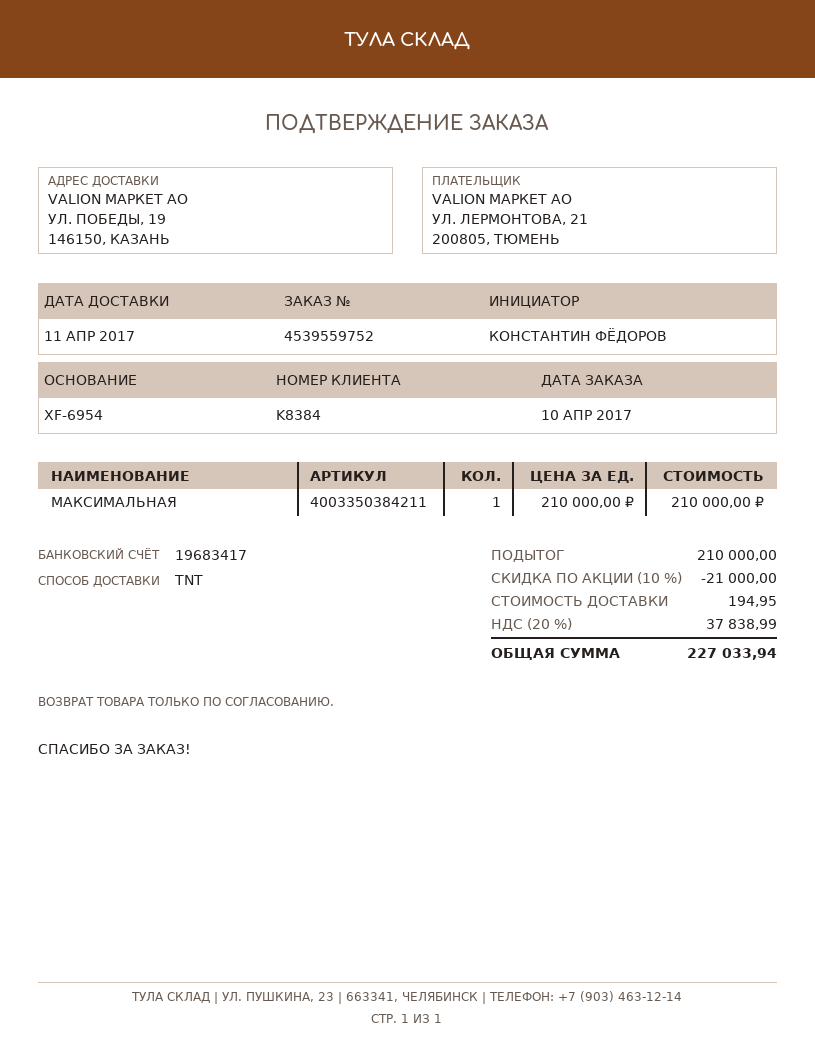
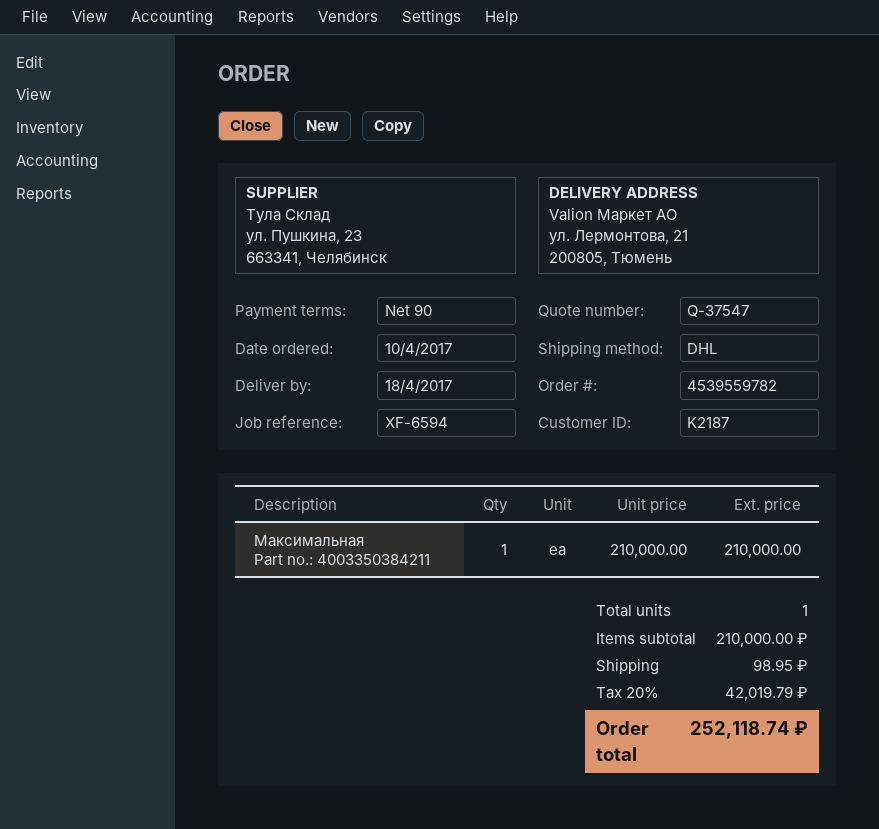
order number: 4539559752 -> 4539559782
delivery date: 2017-04-11 -> 2017-04-18
customer number: K8384 -> K2187
reference: XF-6954 -> XF-6594
shipping method: TNT -> DHL
ship to: УЛ. ПОБЕДЫ, 19, 146150, КАЗАНЬ -> ул. Лермонтова, 21, 200805, Тюмень
discount: 10% = 21000.00 -> none
shipping: 194.95 -> 98.95
tax: 20% = 37838.99 -> 20% = 42019.79
total: 227033.94 -> 252118.74

